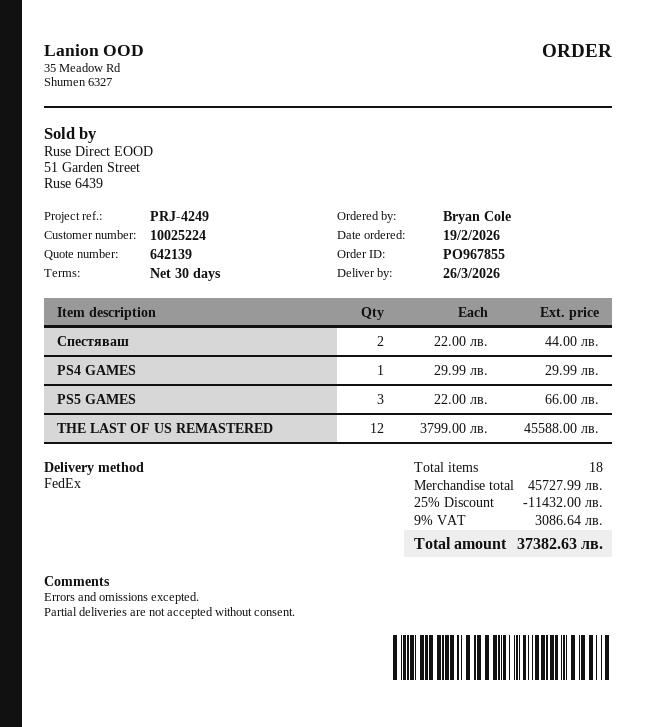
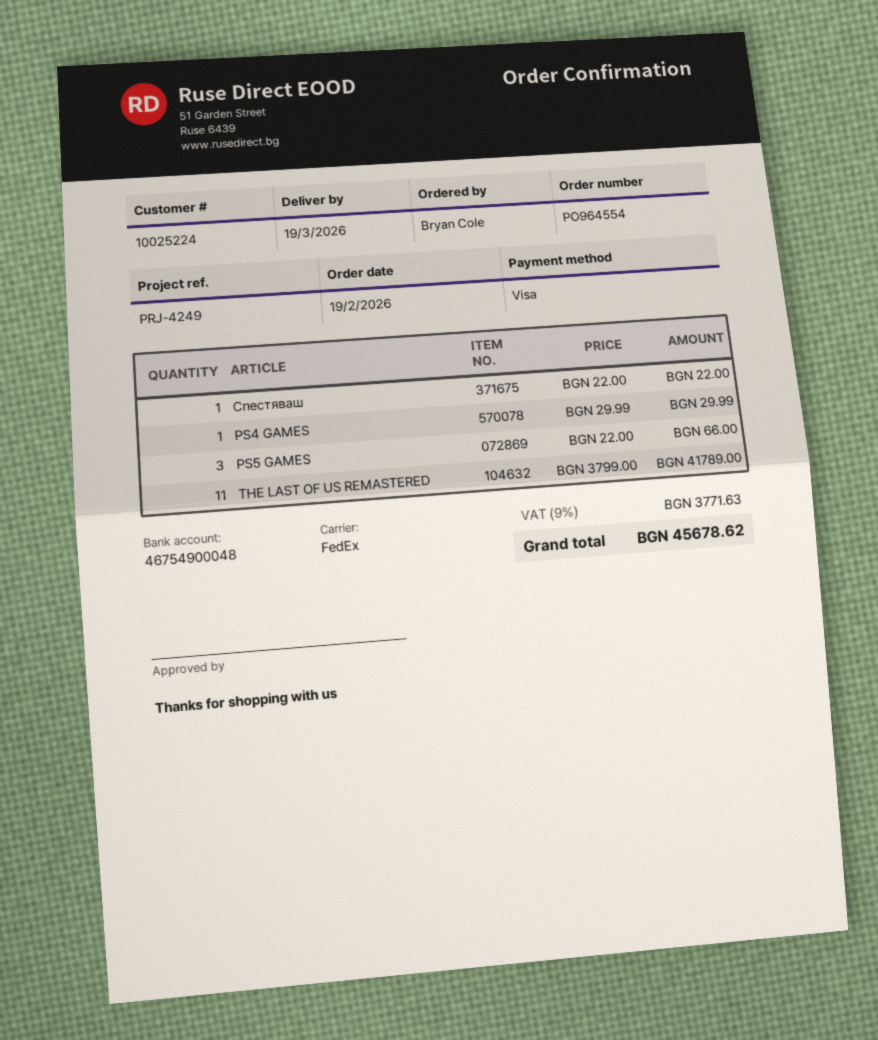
order number: PO967855 -> PO964554
delivery date: 2026-03-26 -> 2026-03-19
Спестяваш: 2 x 22.00 = 44.00 -> 1 x 22.00 = 22.00
THE LAST OF US REMASTERED: 12 x 3799.00 = 45588.00 -> 11 x 3799.00 = 41789.00
discount: 25% = 11432.00 -> none
tax: 9% = 3086.64 -> 9% = 3771.63
total: 37382.63 -> 45678.62

